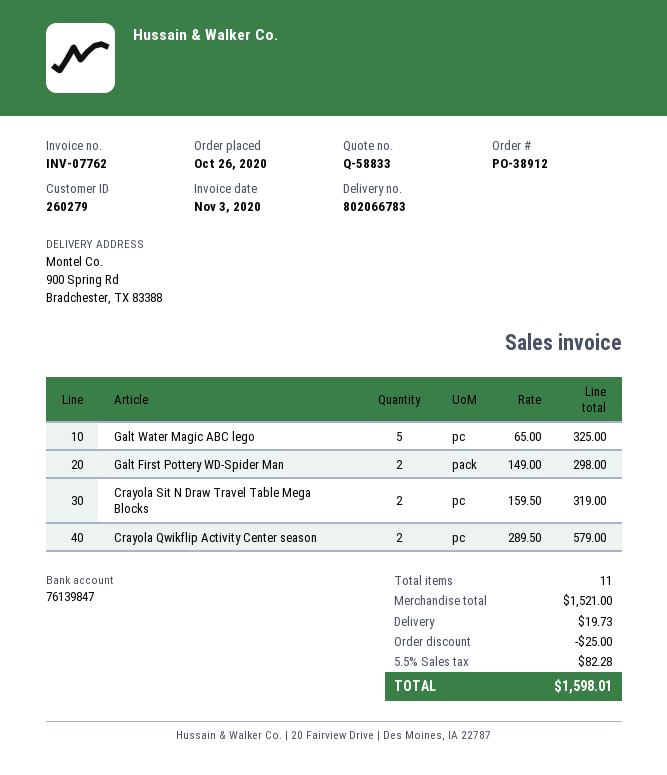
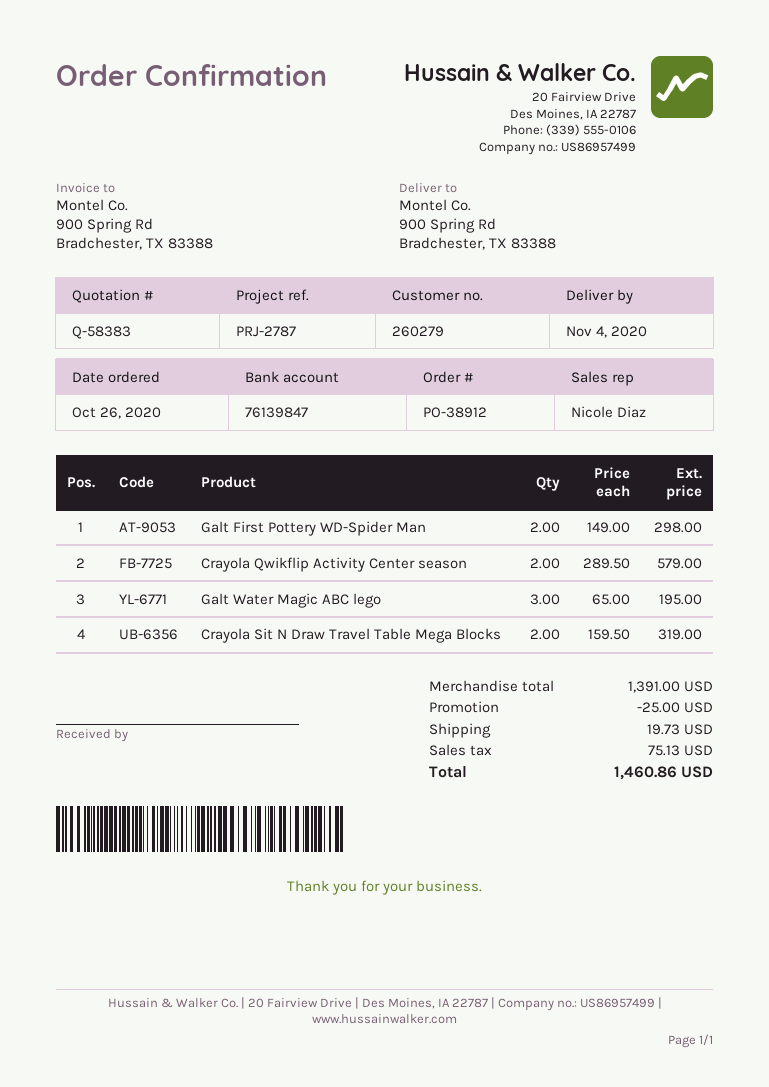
quote number: Q-58833 -> Q-58383
Galt Water Magic ABC lego: 5 x 65.00 = 325.00 -> 3 x 65.00 = 195.00
subtotal: 1521.00 -> 1391.00
tax: 82.28 -> 75.13
total: 1598.01 -> 1460.86

